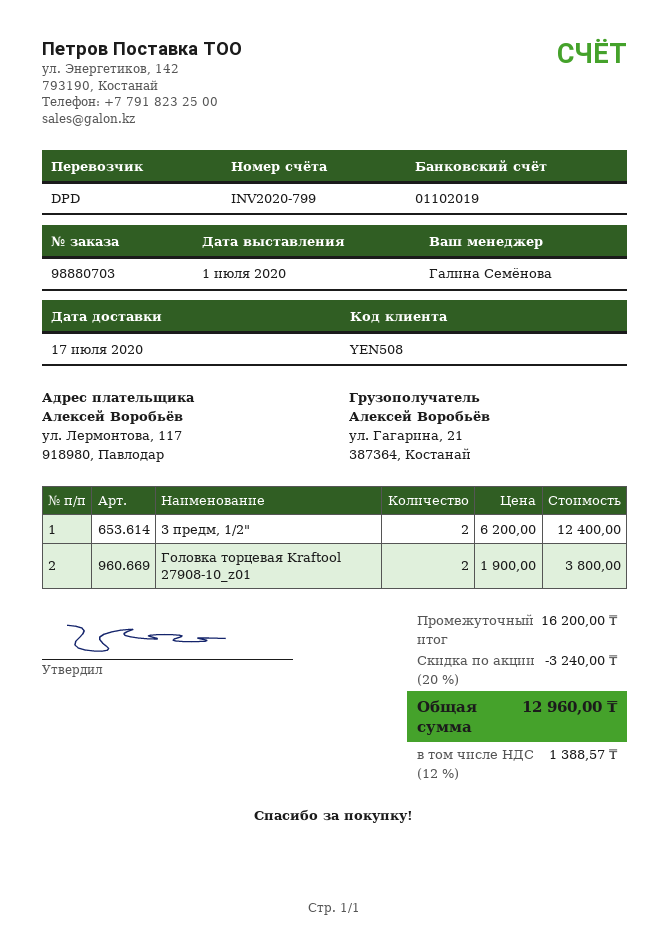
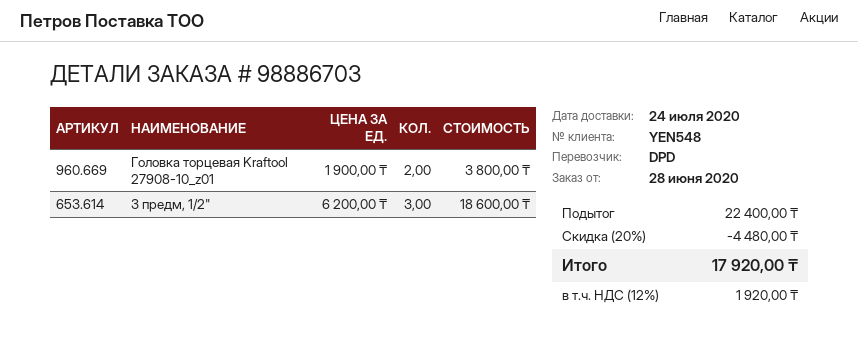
order number: 98880703 -> 98886703
delivery date: 2020-07-17 -> 2020-07-24
customer number: YEN508 -> YEN548
3 предм, 1/2": 2 x 6200.00 = 12400.00 -> 3 x 6200.00 = 18600.00
subtotal: 16200.00 -> 22400.00
discount: 20% = 3240.00 -> 20% = 4480.00
tax: 12% = 1388.57 -> 12% = 1920.00
total: 12960.00 -> 17920.00

